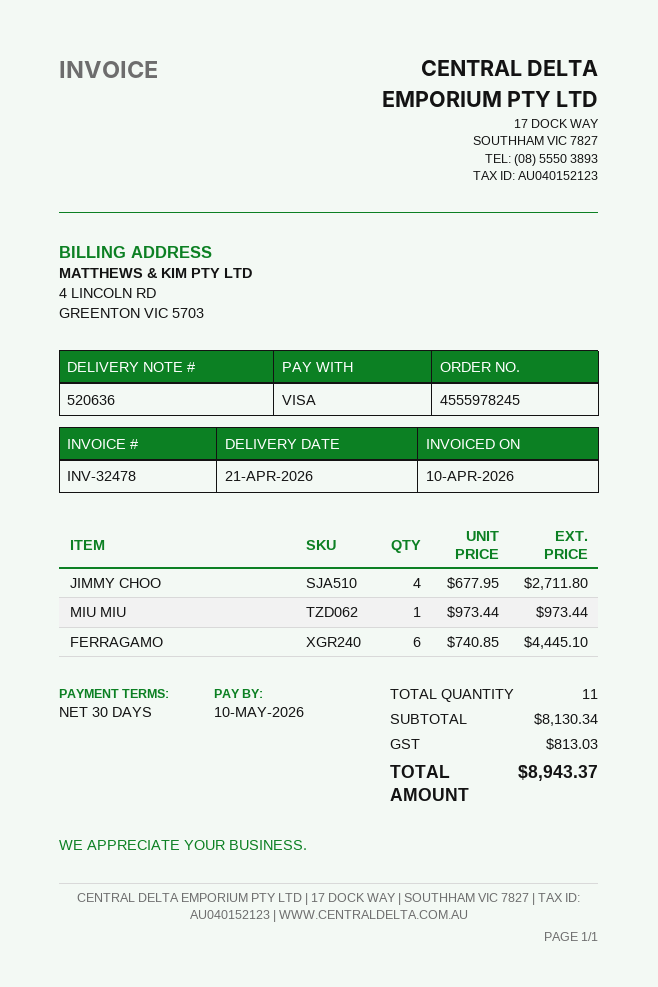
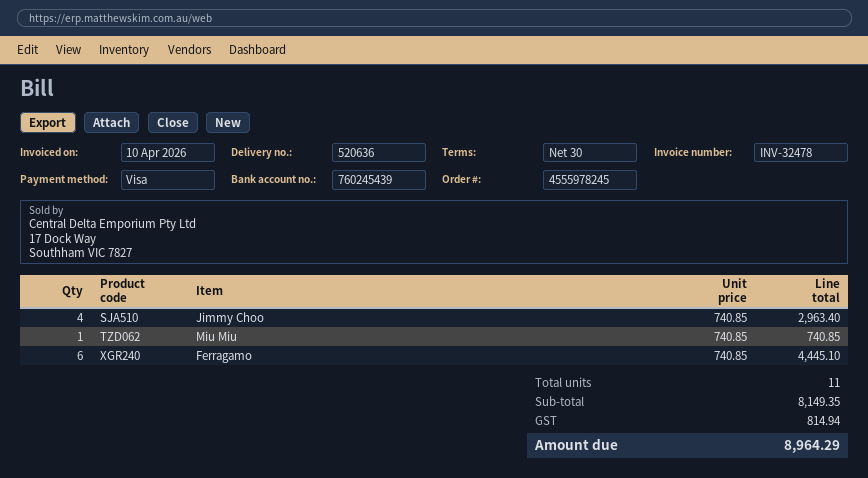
JIMMY CHOO: 4 x 677.95 = 2711.80 -> 4 x 740.85 = 2963.40
MIU MIU: 1 x 973.44 = 973.44 -> 1 x 740.85 = 740.85
subtotal: 8130.34 -> 8149.35
tax: 813.03 -> 814.94
total: 8943.37 -> 8964.29

